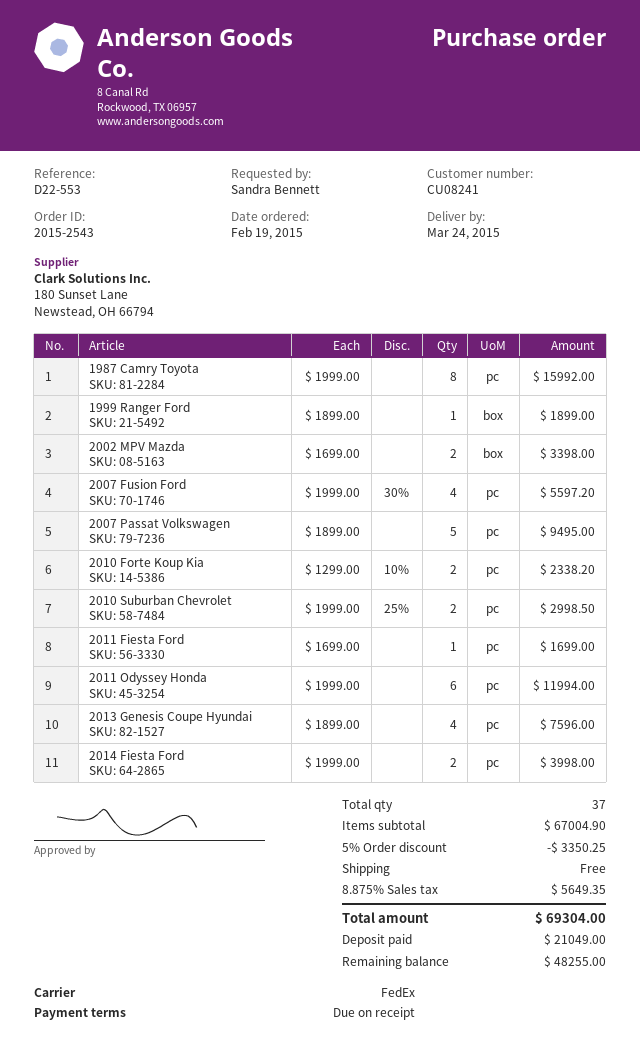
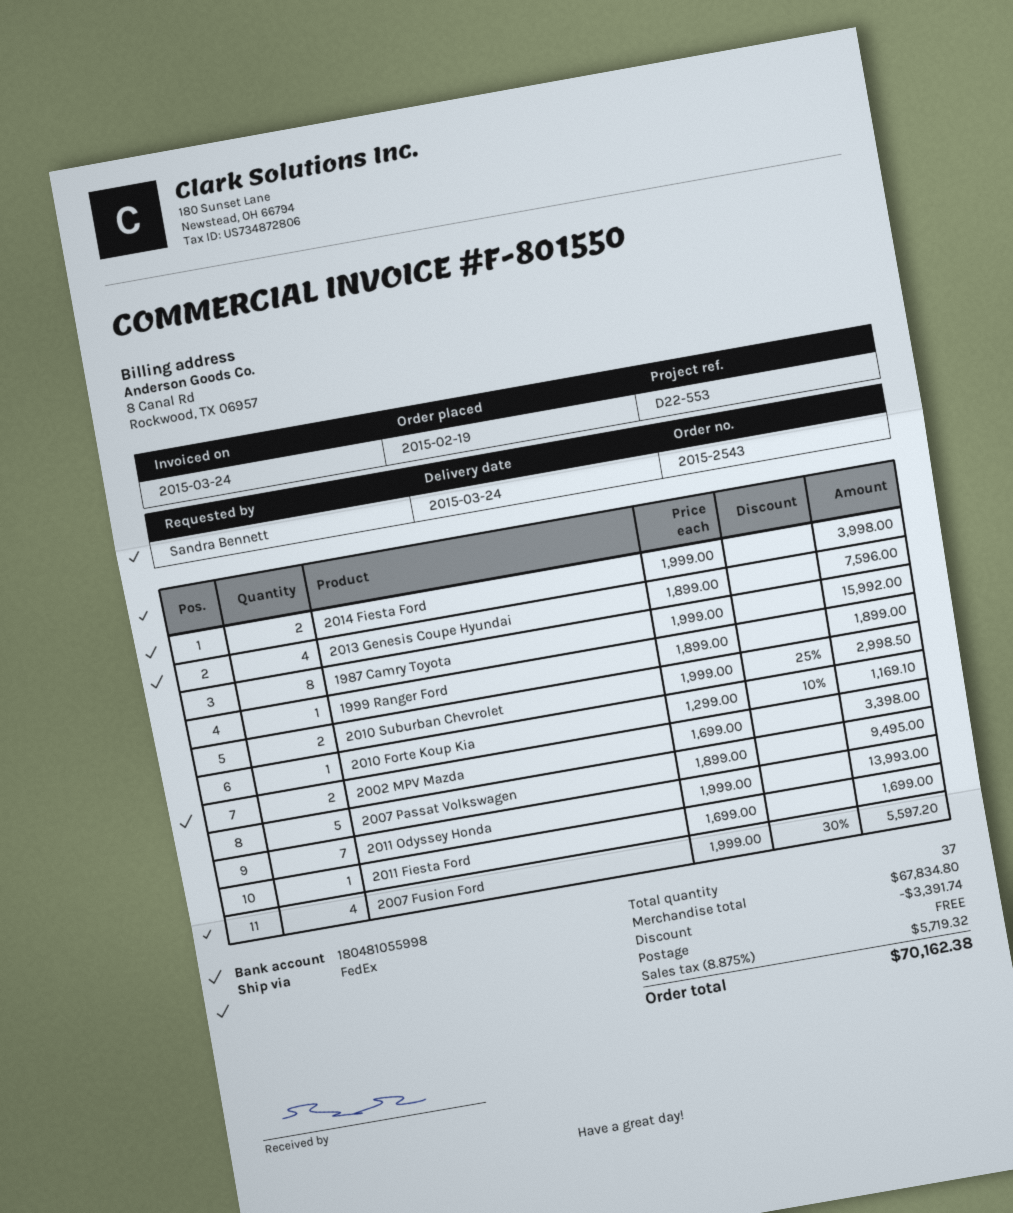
2010 Forte Koup Kia: 2 x 1299.00 - 10% = 2338.20 -> 1 x 1299.00 - 10% = 1169.10
2011 Odyssey Honda: 6 x 1999.00 = 11994.00 -> 7 x 1999.00 = 13993.00
subtotal: 67004.90 -> 67834.80
discount: 3350.25 -> 3391.74
tax: 8.875% = 5649.35 -> 8.875% = 5719.32
total: 69304.00 -> 70162.38

